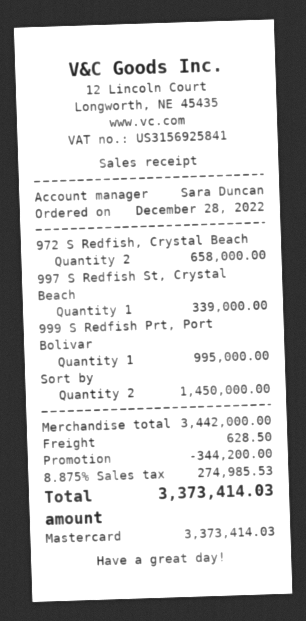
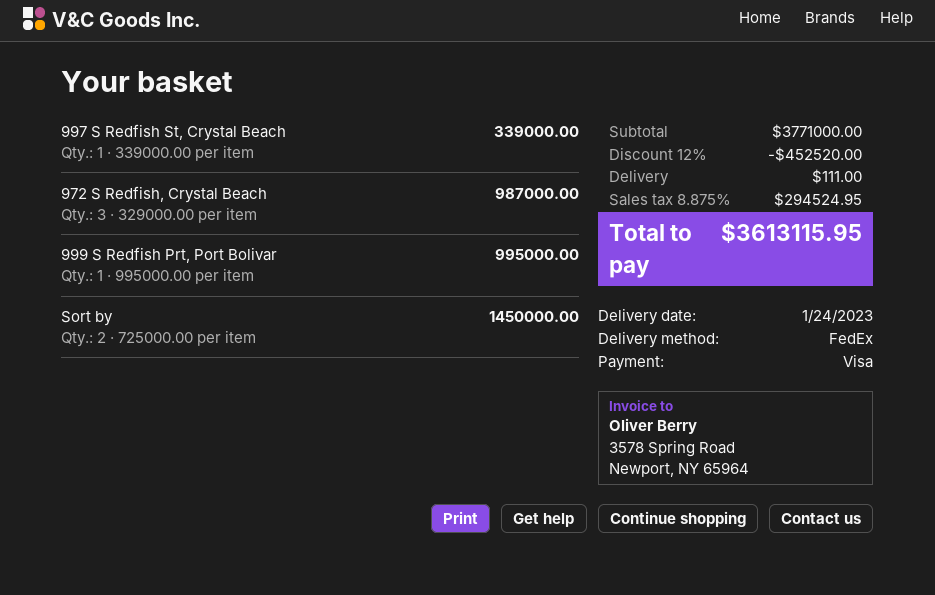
payment method: Mastercard -> Visa
972 S Redfish, Crystal Beach: 2 for 658000.00 -> 3 for 987000.00
subtotal: 3442000.00 -> 3771000.00
discount: 344200.00 -> 452520.00
shipping: 628.50 -> 111.00
tax: 8.875% = 274985.53 -> 8.875% = 294524.95
total: 3373414.03 -> 3613115.95

